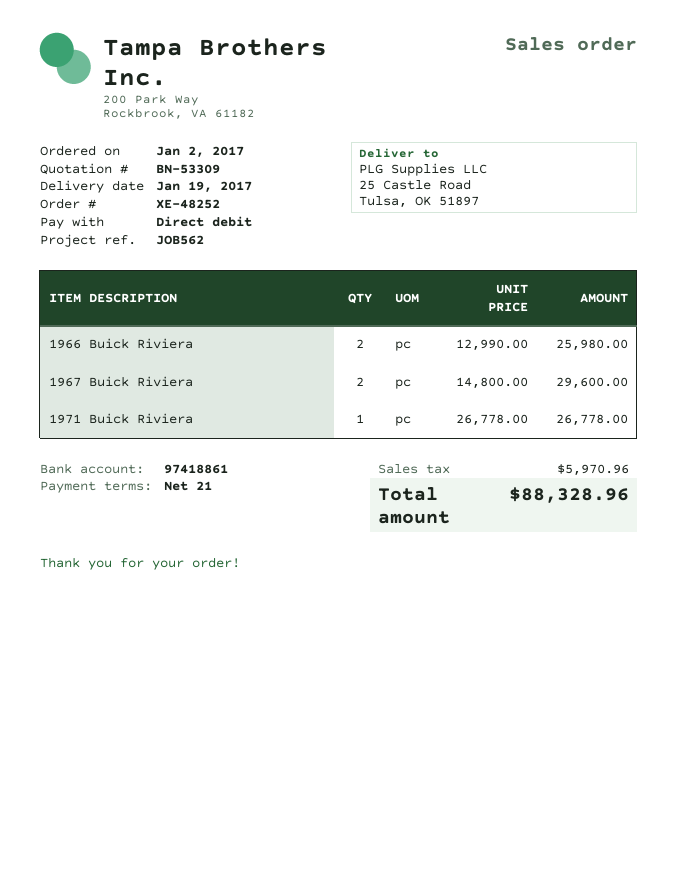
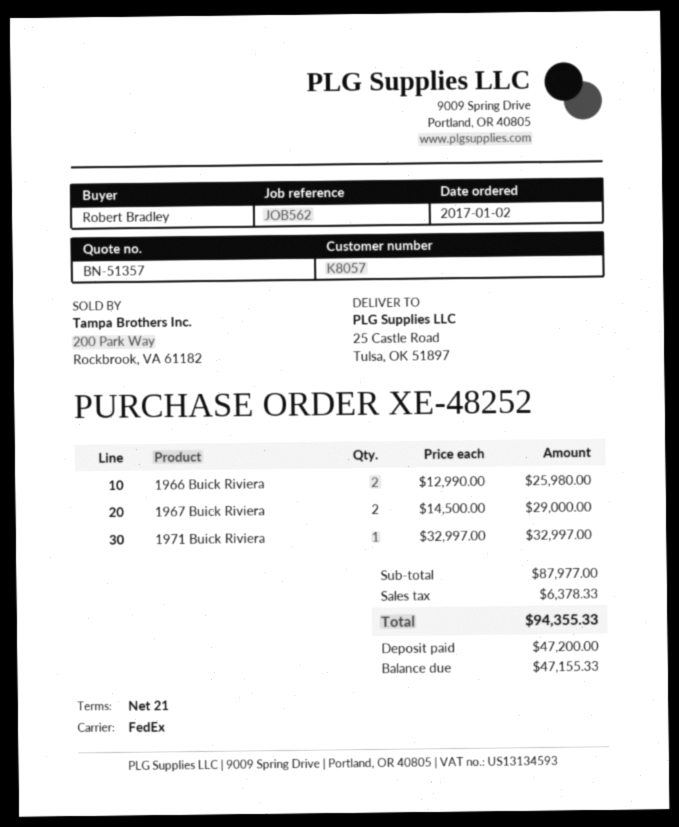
quote number: BN-53309 -> BN-51357
1967 Buick Riviera: 2 x 14800.00 = 29600.00 -> 2 x 14500.00 = 29000.00
1971 Buick Riviera: 1 x 26778.00 = 26778.00 -> 1 x 32997.00 = 32997.00
tax: 5970.96 -> 6378.33
total: 88328.96 -> 94355.33

